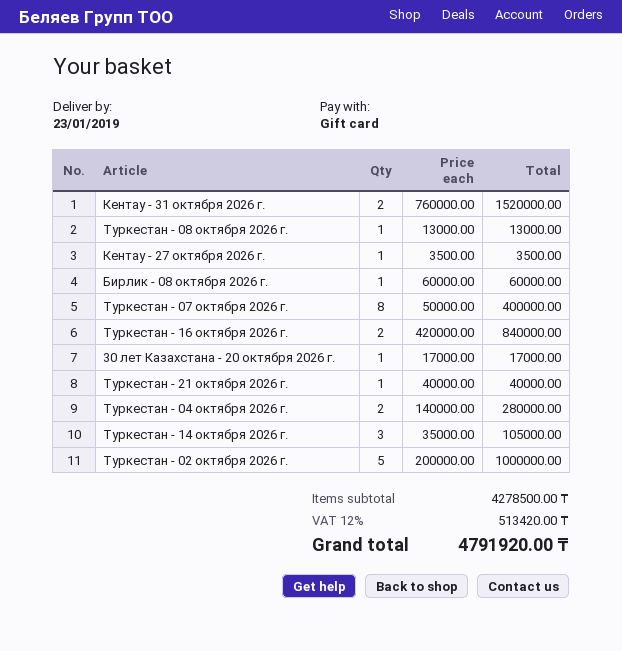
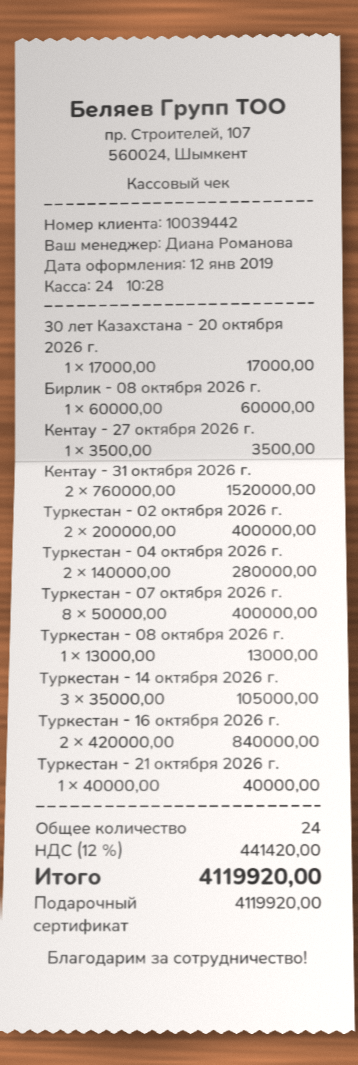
Туркестан - 02 октября 2026 г.: 5 x 200000.00 = 1000000.00 -> 2 x 200000.00 = 400000.00
tax: 12% = 513420.00 -> 12% = 441420.00
total: 4791920.00 -> 4119920.00

